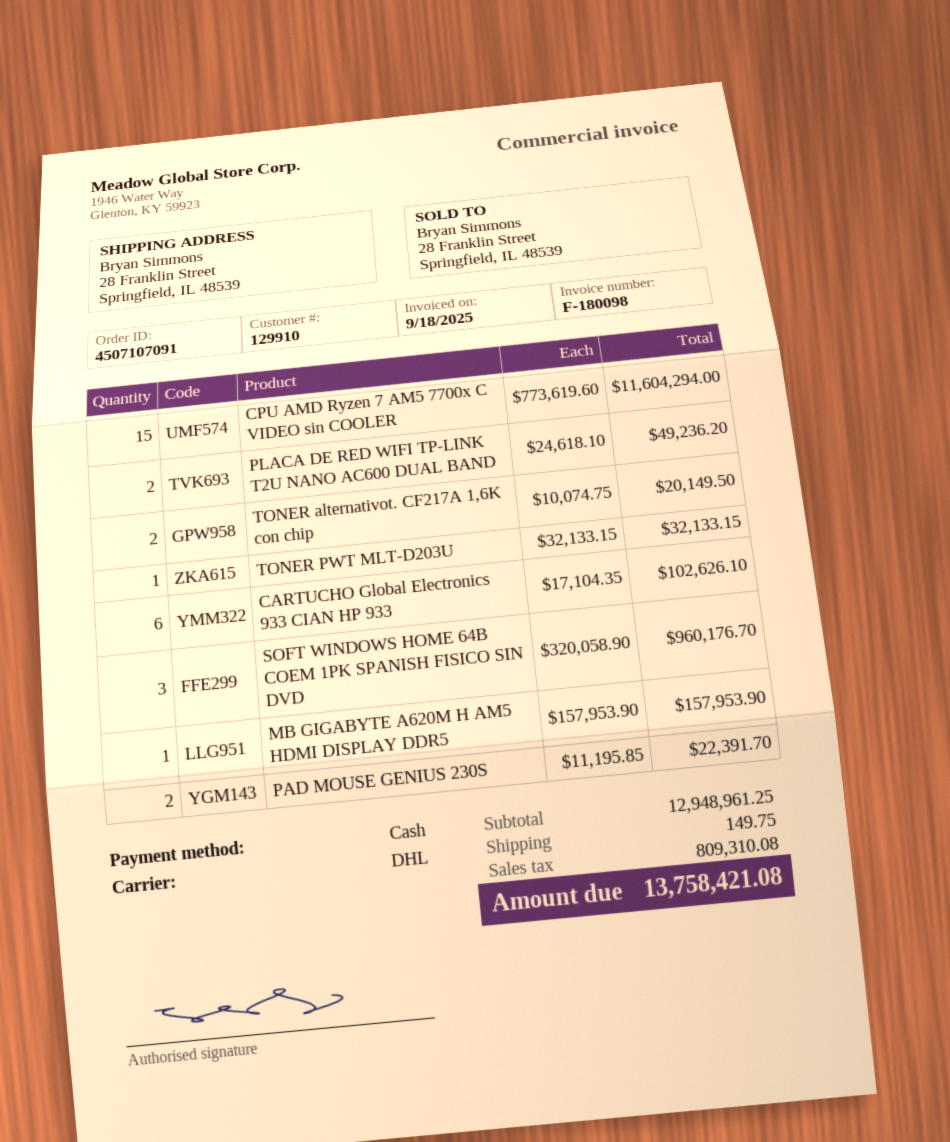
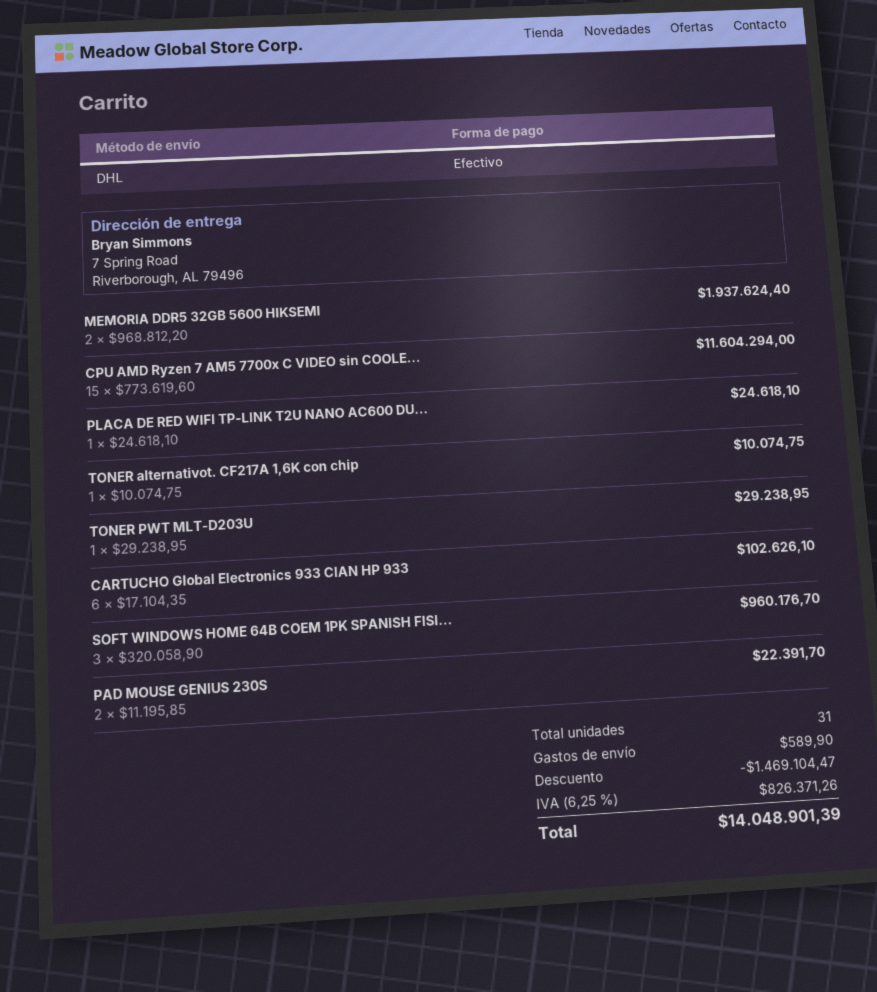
ship to: 28 Franklin Street, Springfield, IL 48539 -> 7 Spring Road, Riverborough, AL 79496
PLACA DE RED WIFI TP-LINK T2U NANO AC600 DUAL BAND: 2 x 24618.10 = 49236.20 -> 1 x 24618.10 = 24618.10
TONER alternativot. CF217A 1,6K con chip: 2 x 10074.75 = 20149.50 -> 1 x 10074.75 = 10074.75
TONER PWT MLT-D203U: 1 x 32133.15 = 32133.15 -> 1 x 29238.95 = 29238.95
MB GIGABYTE A620M H AM5 HDMI DISPLAY DDR5: 1 x 157953.90 = 157953.90 -> none
MEMORIA DDR5 32GB 5600 HIKSEMI: none -> 2 x 968812.20 = 1937624.40
discount: none -> 1469104.47
shipping: 149.75 -> 589.90
tax: 809310.08 -> 826371.26
total: 13758421.08 -> 14048901.39

